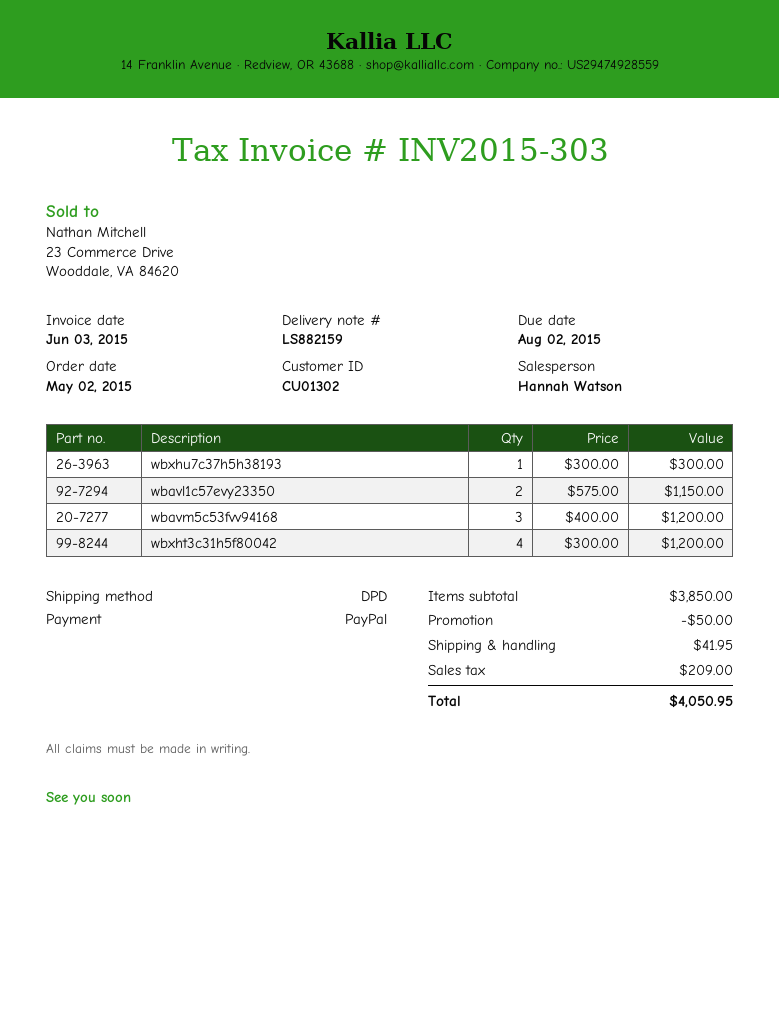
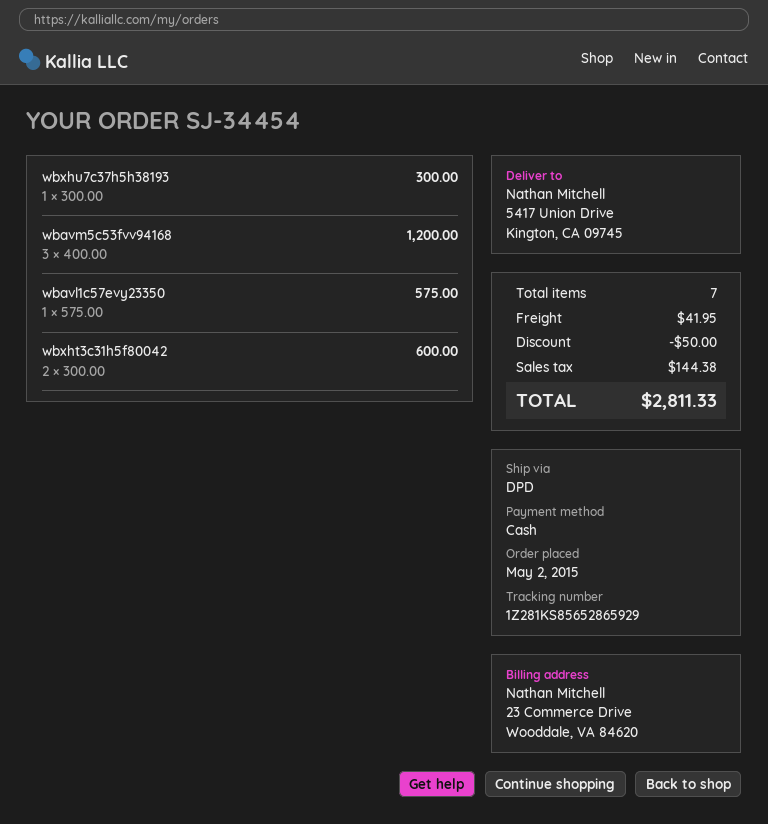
payment method: PayPal -> cash
wbavl1c57evy23350: 2 x 575.00 = 1150.00 -> 1 x 575.00 = 575.00
wbxht3c31h5f80042: 4 x 300.00 = 1200.00 -> 2 x 300.00 = 600.00
tax: 209.00 -> 144.38
total: 4050.95 -> 2811.33

